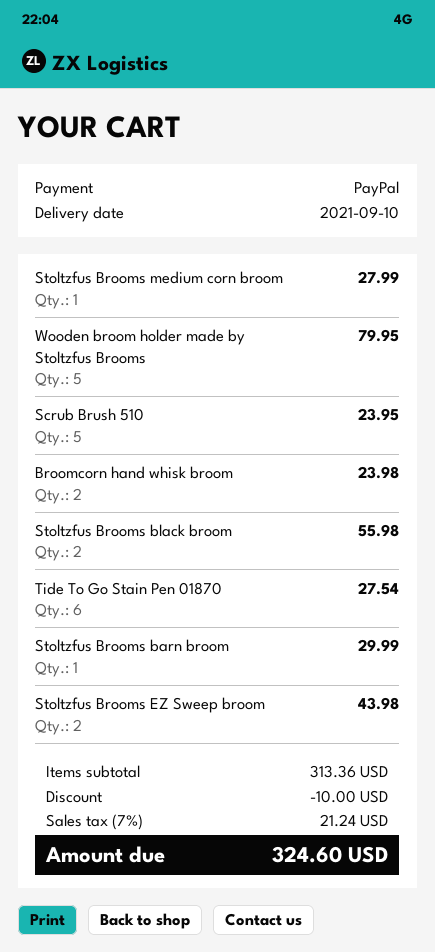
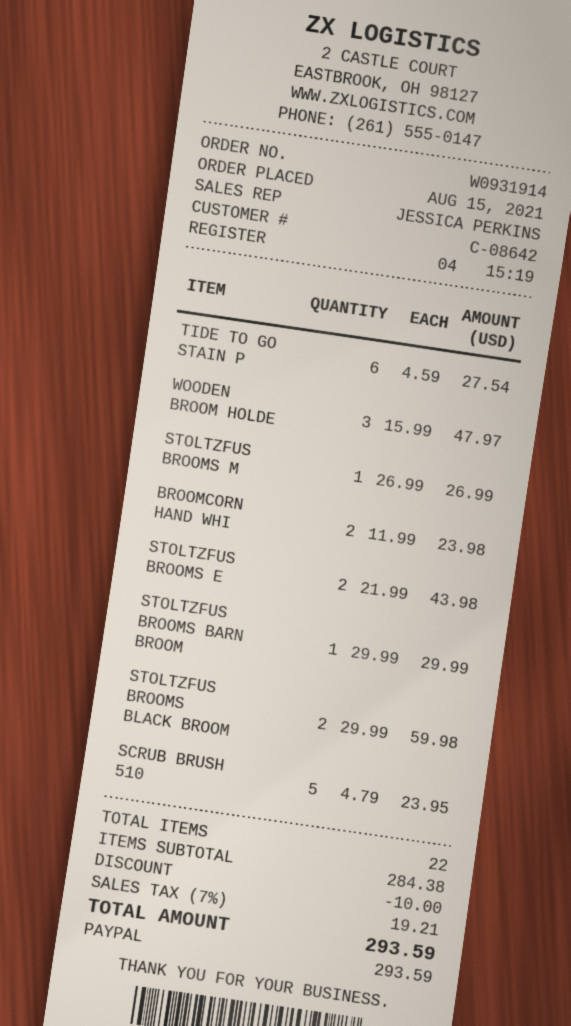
Stoltzfus Brooms medium corn broom: 1 for 27.99 -> 1 for 26.99
Wooden broom holder made by Stoltzfus Brooms: 5 for 79.95 -> 3 for 47.97
Stoltzfus Brooms black broom: 2 for 55.98 -> 2 for 59.98
subtotal: 313.36 -> 284.38
tax: 7% = 21.24 -> 7% = 19.21
total: 324.60 -> 293.59

